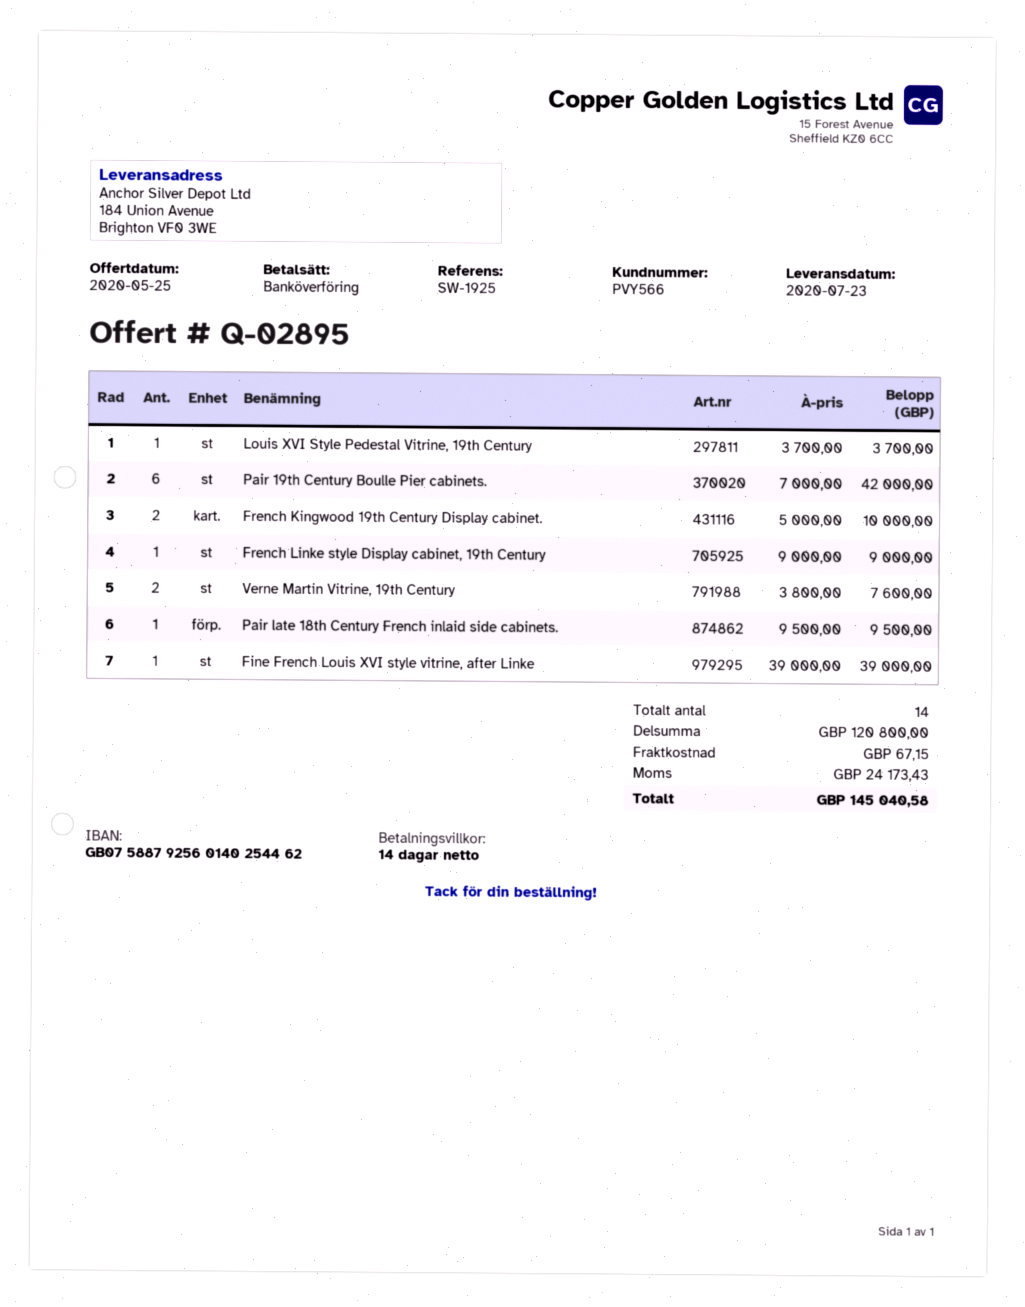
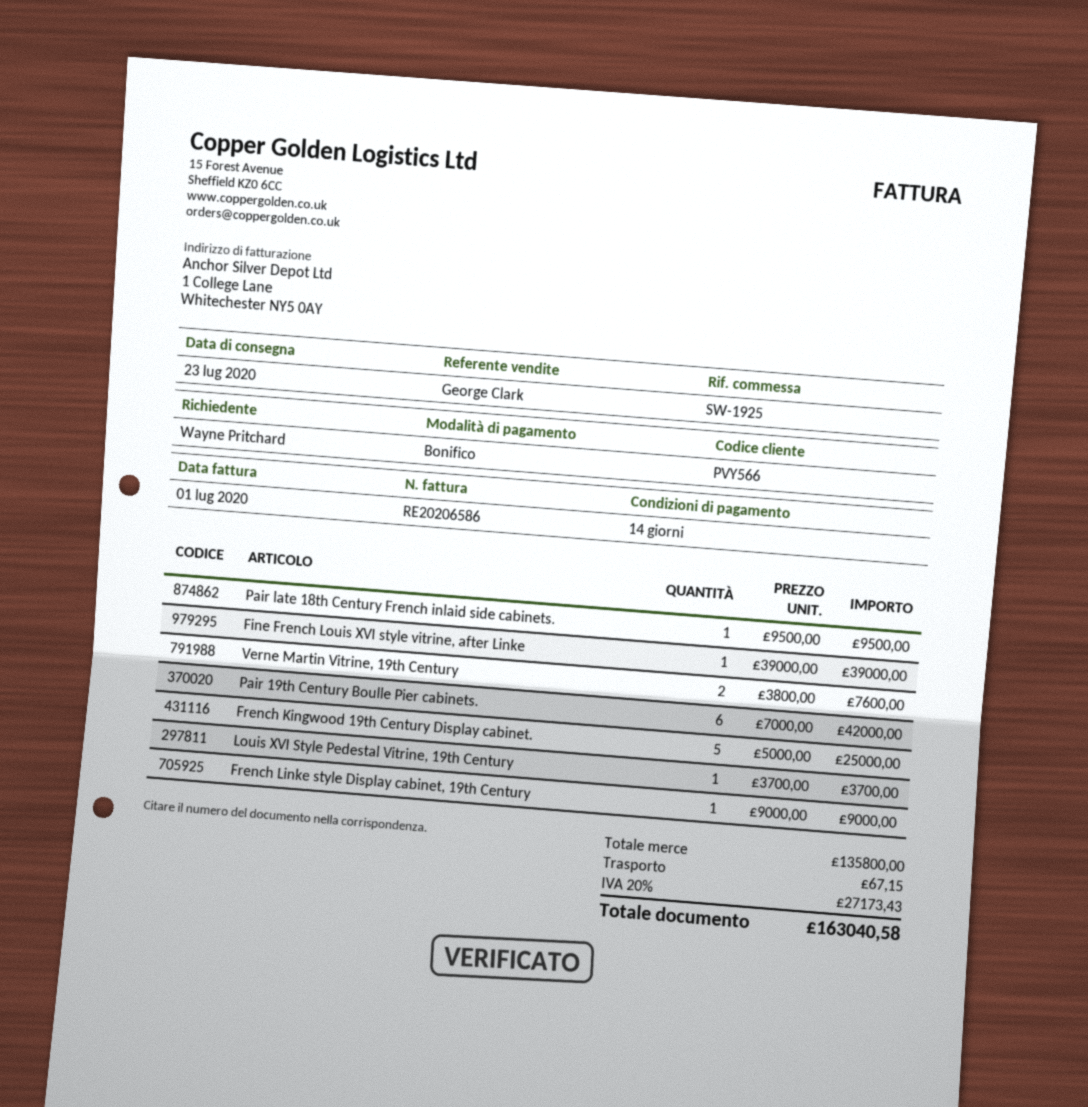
French Kingwood 19th Century Display cabinet.: 2 x 5000.00 = 10000.00 -> 5 x 5000.00 = 25000.00
subtotal: 120800.00 -> 135800.00
tax: 24173.43 -> 27173.43
total: 145040.58 -> 163040.58

